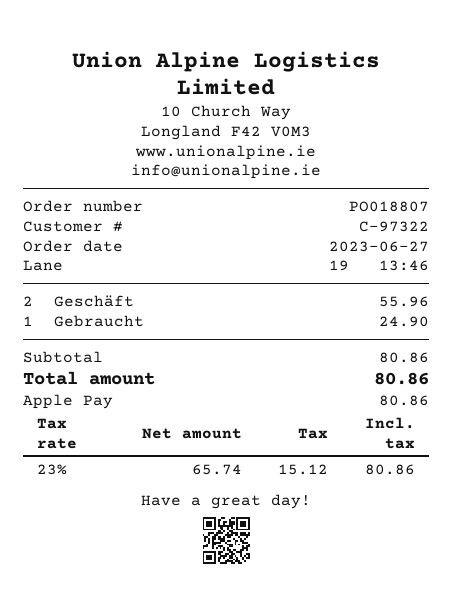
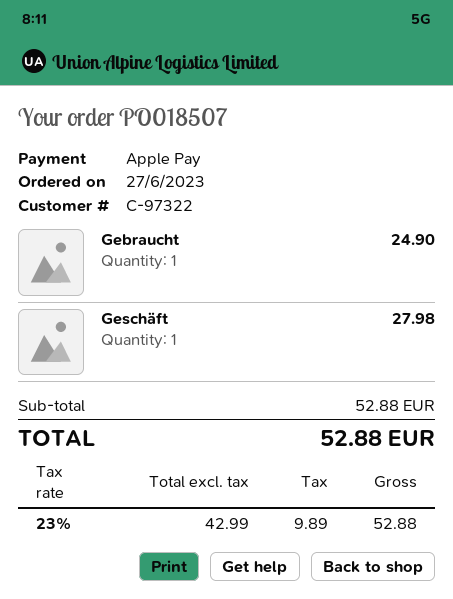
order number: PO018807 -> PO018507
Geschäft: 2 for 55.96 -> 1 for 27.98
subtotal: 80.86 -> 52.88
net: 65.74 -> 42.99
tax: 23% = 15.12 -> 23% = 9.89
total: 80.86 -> 52.88

